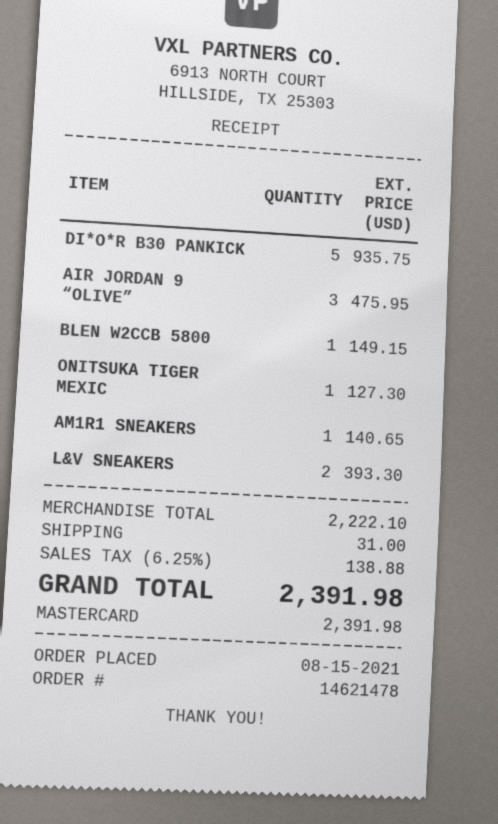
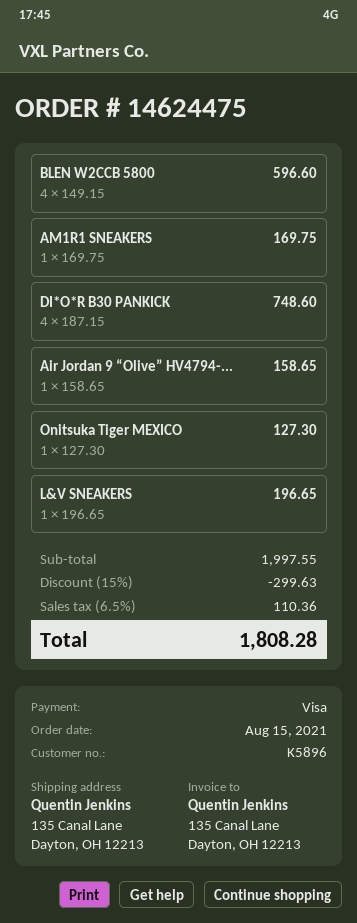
order number: 14621478 -> 14624475
payment method: Mastercard -> Visa
DI*O*R B30 PANKICK: 5 for 935.75 -> 4 for 748.60
AIR JORDAN 9 “OLIVE”: 3 for 475.95 -> 1 for 158.65
BLEN W2CCB 5800: 1 for 149.15 -> 4 for 596.60
AM1R1 SNEAKERS: 1 for 140.65 -> 1 for 169.75
L&V SNEAKERS: 2 for 393.30 -> 1 for 196.65
subtotal: 2222.10 -> 1997.55
discount: none -> 15% = 299.63
shipping: 31.00 -> none
tax: 6.25% = 138.88 -> 6.5% = 110.36
total: 2391.98 -> 1808.28

